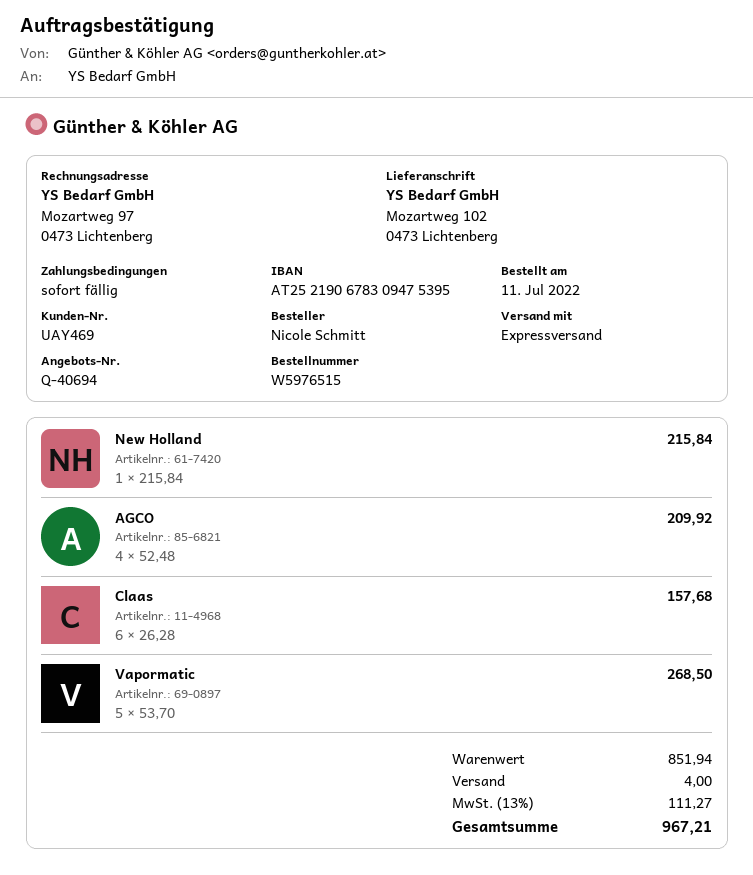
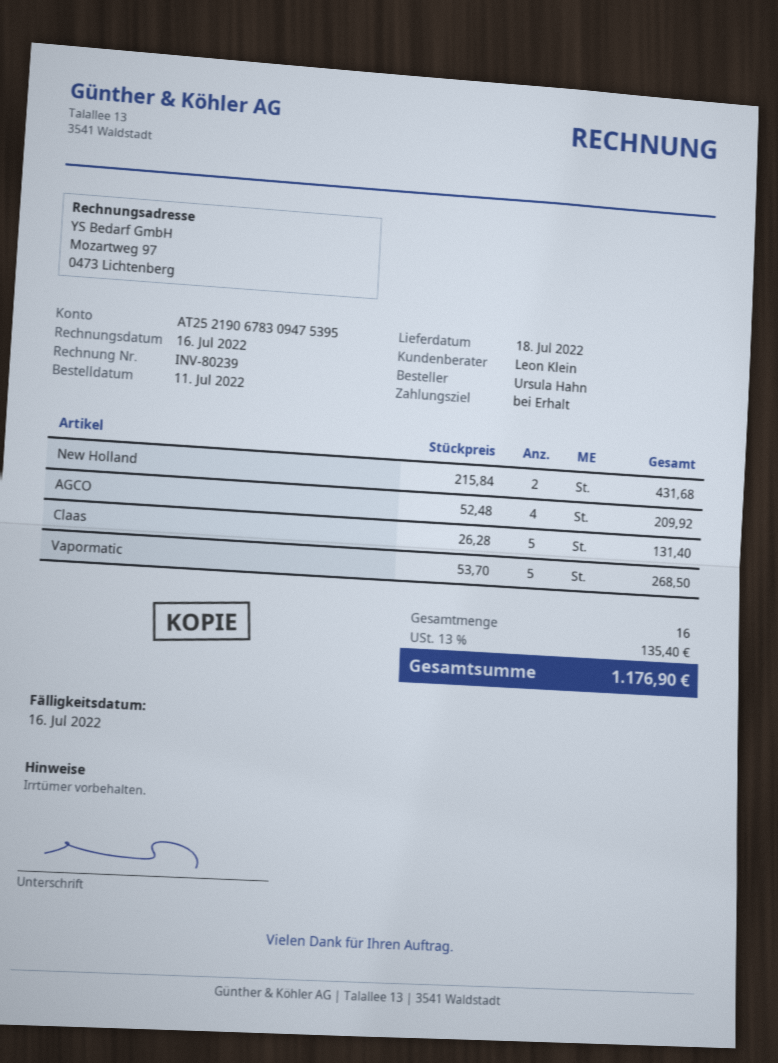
ordered by: Nicole Schmitt -> Ursula Hahn
New Holland: 1 x 215.84 = 215.84 -> 2 x 215.84 = 431.68
Claas: 6 x 26.28 = 157.68 -> 5 x 26.28 = 131.40
shipping: 4.00 -> none
tax: 13% = 111.27 -> 13% = 135.40
total: 967.21 -> 1176.90

